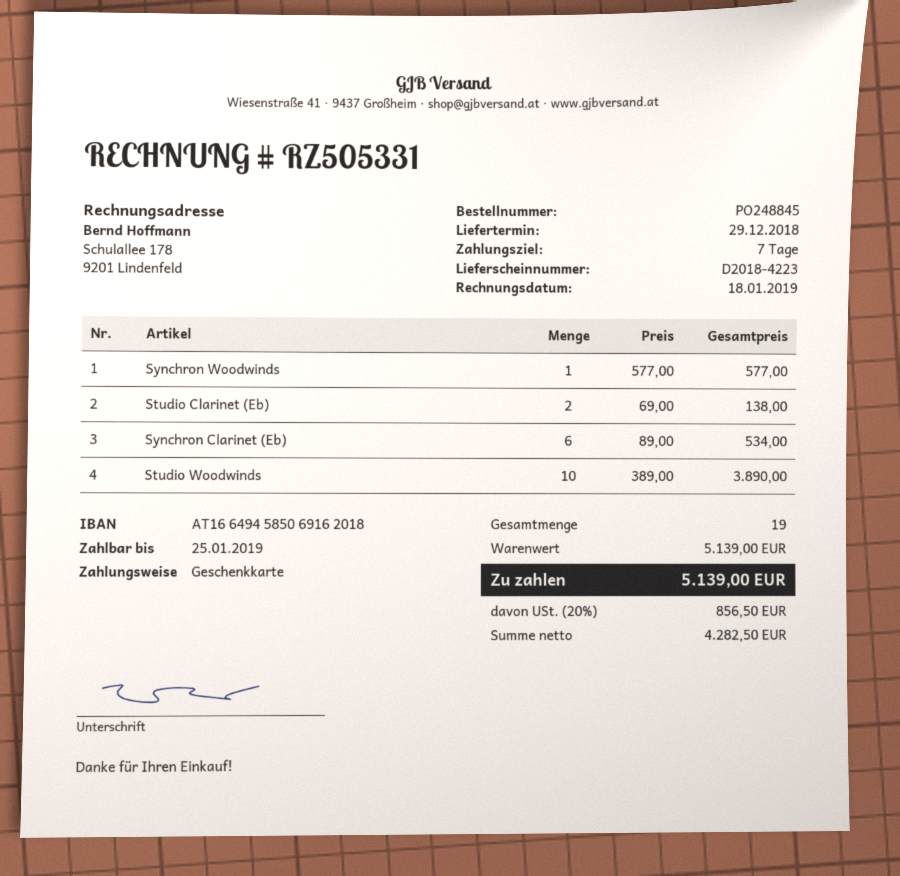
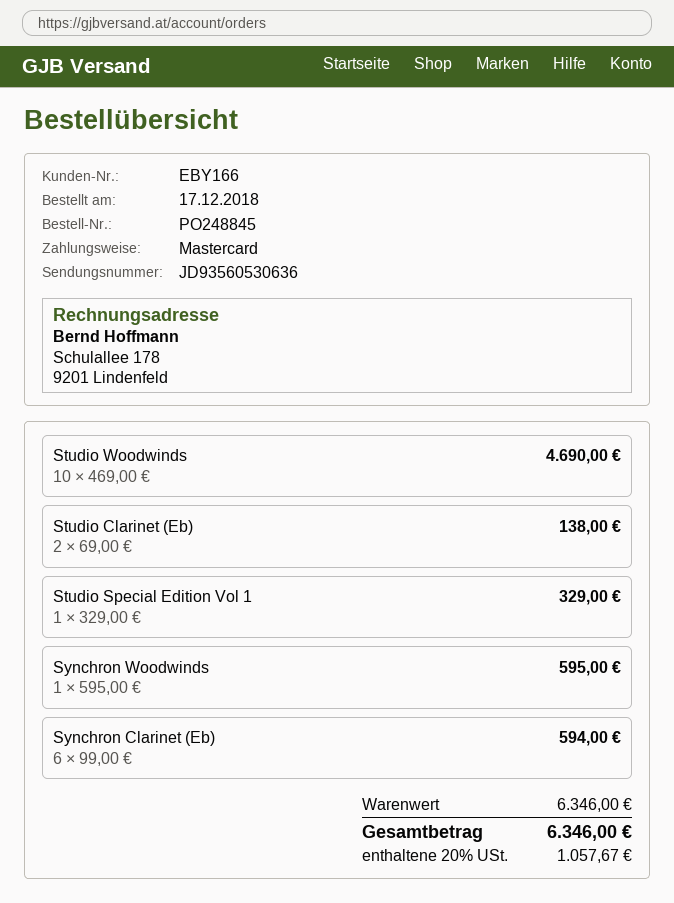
payment method: gift card -> Mastercard
Synchron Woodwinds: 1 x 577.00 = 577.00 -> 1 x 595.00 = 595.00
Synchron Clarinet (Eb): 6 x 89.00 = 534.00 -> 6 x 99.00 = 594.00
Studio Woodwinds: 10 x 389.00 = 3890.00 -> 10 x 469.00 = 4690.00
Studio Special Edition Vol 1: none -> 1 x 329.00 = 329.00
subtotal: 5139.00 -> 6346.00
tax: 20% = 856.50 -> 20% = 1057.67
total: 5139.00 -> 6346.00

